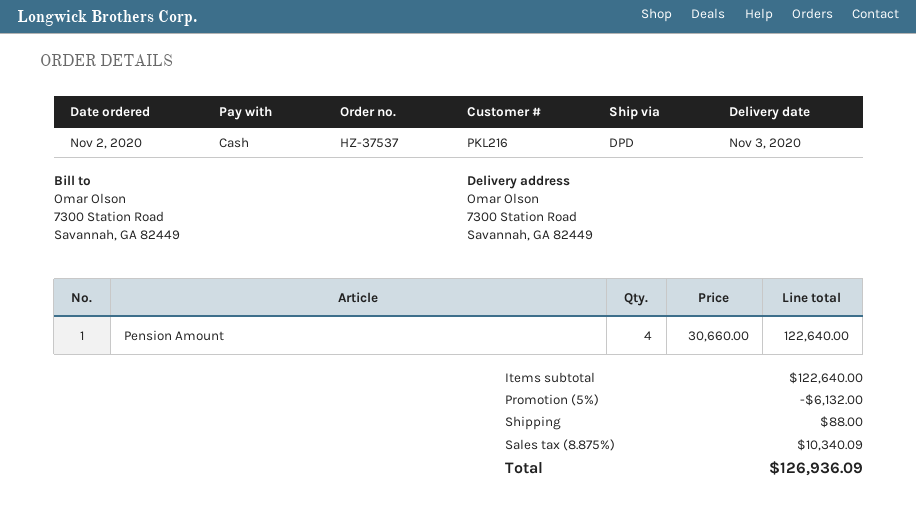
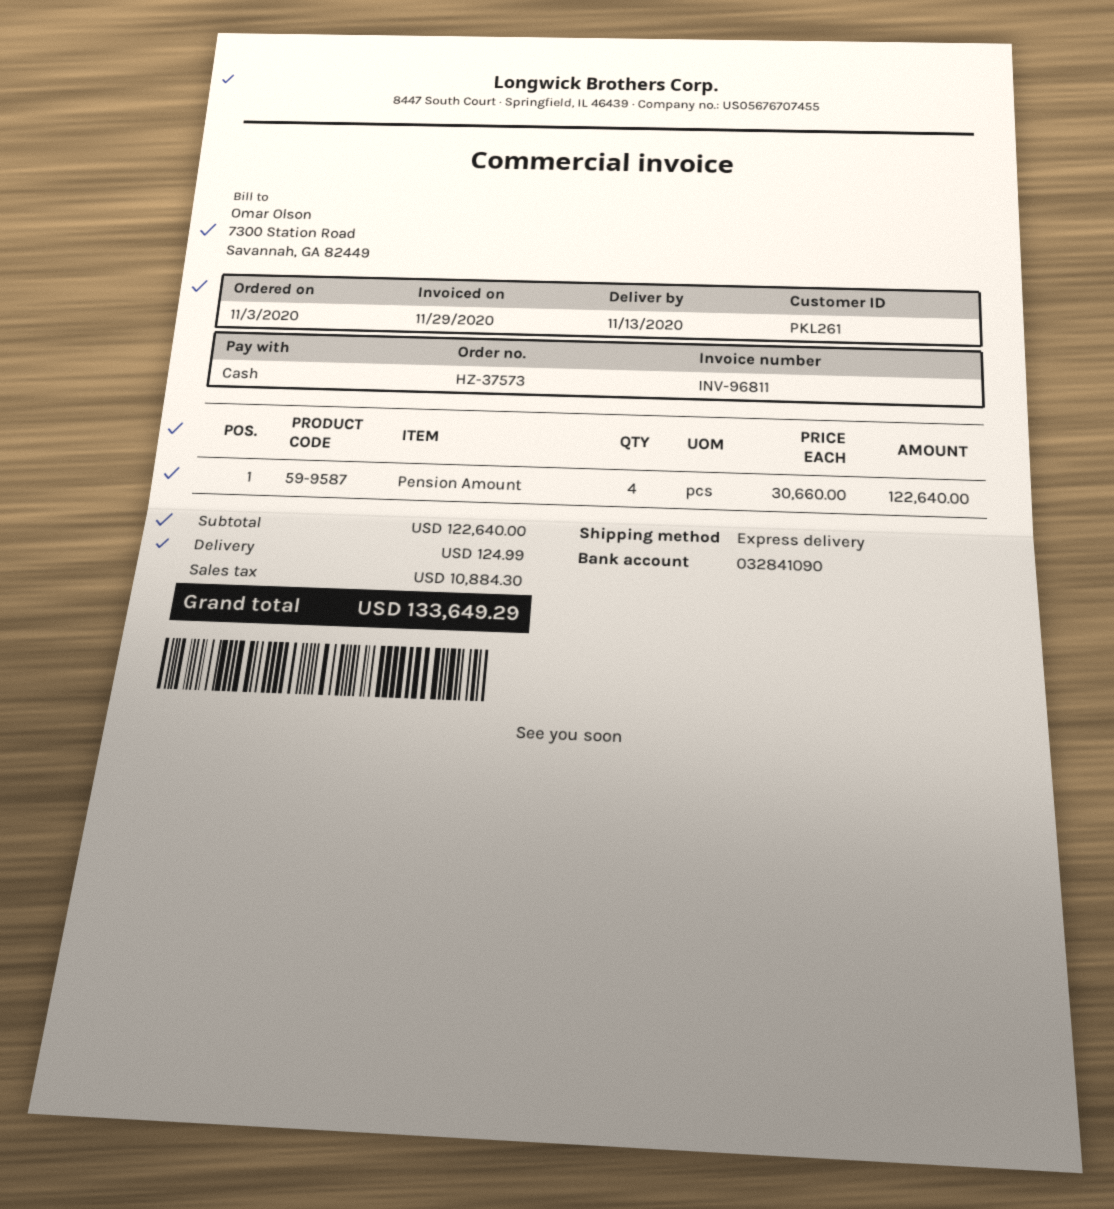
order number: HZ-37537 -> HZ-37573
order date: 2020-11-02 -> 2020-11-03
delivery date: 2020-11-03 -> 2020-11-13
customer number: PKL216 -> PKL261
shipping method: DPD -> express
discount: 5% = 6132.00 -> none
shipping: 88.00 -> 124.99
tax: 10340.09 -> 10884.30
total: 126936.09 -> 133649.29

